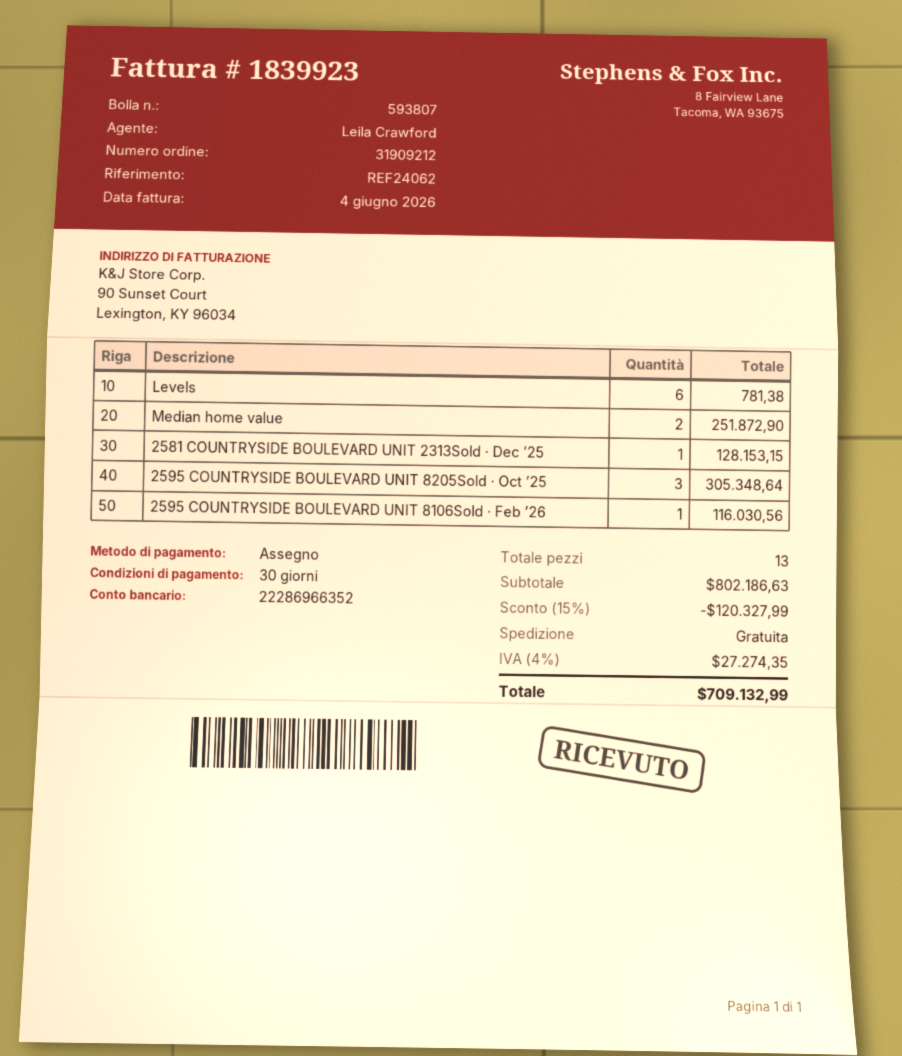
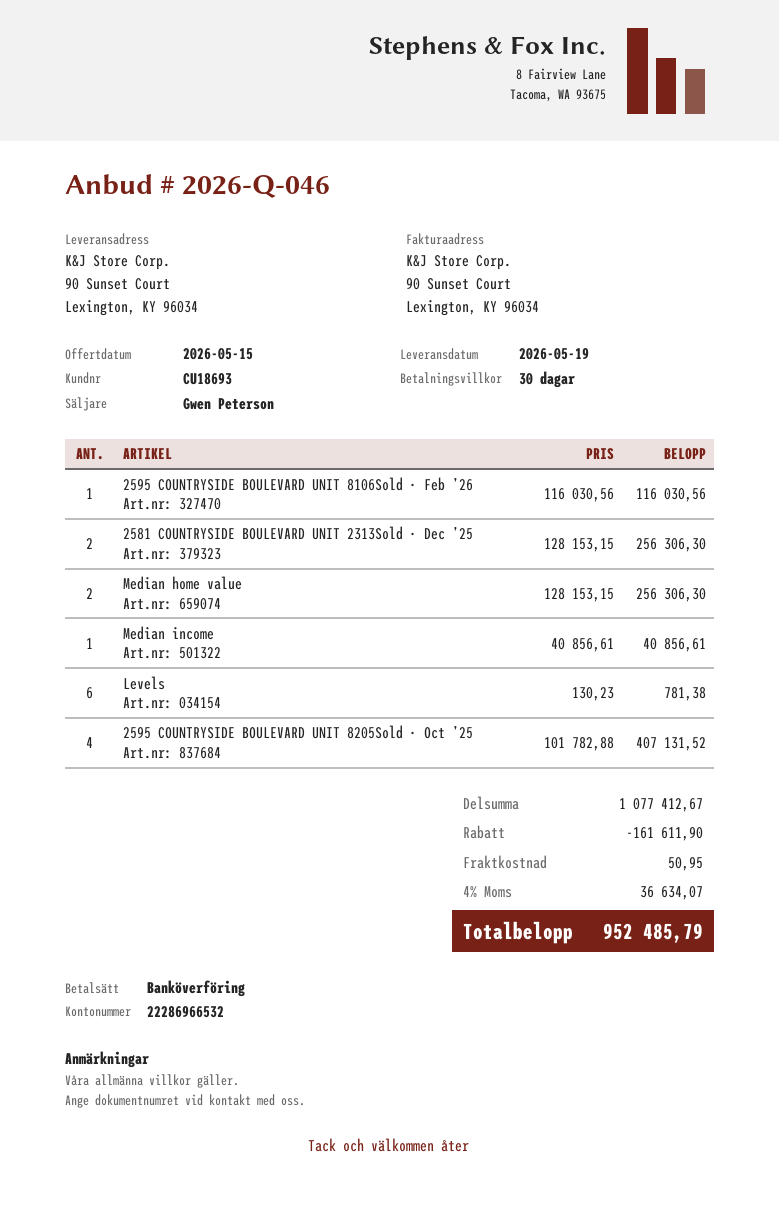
sales rep: Leila Crawford -> Gwen Peterson
payment method: cheque -> bank transfer
bank account: 22286966352 -> 22286966532
Median home value: 2 for 251872.90 -> 2 for 256306.30
2581 COUNTRYSIDE BOULEVARD UNIT 2313Sold · Dec ’25: 1 for 128153.15 -> 2 for 256306.30
2595 COUNTRYSIDE BOULEVARD UNIT 8205Sold · Oct ’25: 3 for 305348.64 -> 4 for 407131.52
Median income: none -> 1 for 40856.61
subtotal: 802186.63 -> 1077412.67
discount: 120327.99 -> 161611.90
shipping: 0.00 -> 50.95
tax: 4% = 27274.35 -> 4% = 36634.07
total: 709132.99 -> 952485.79

